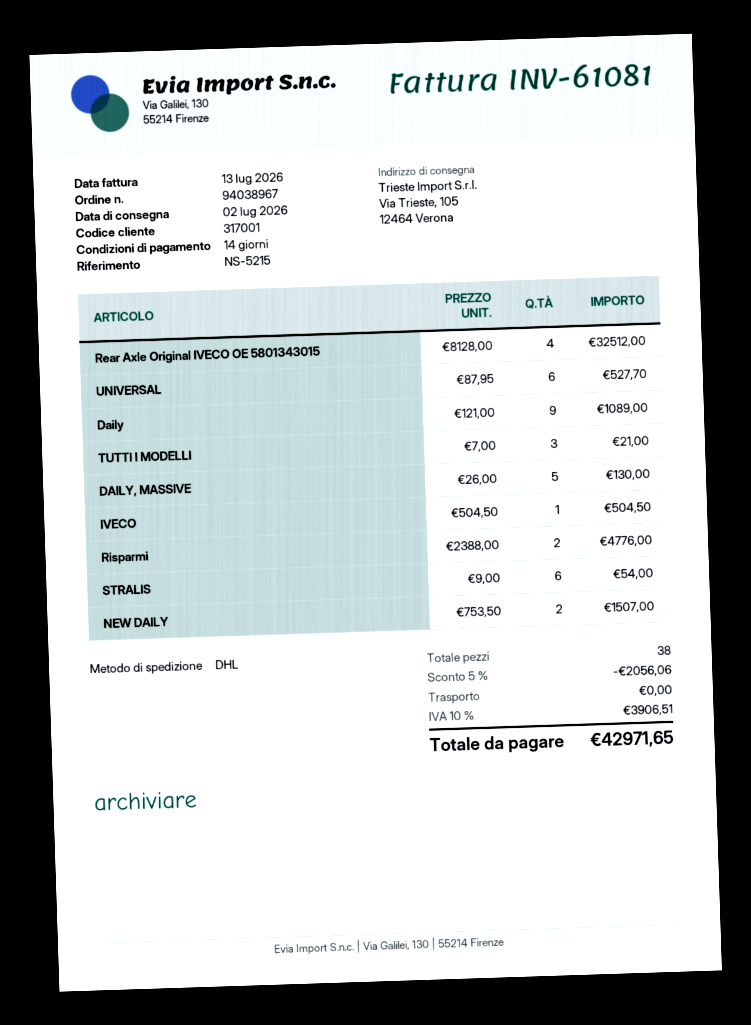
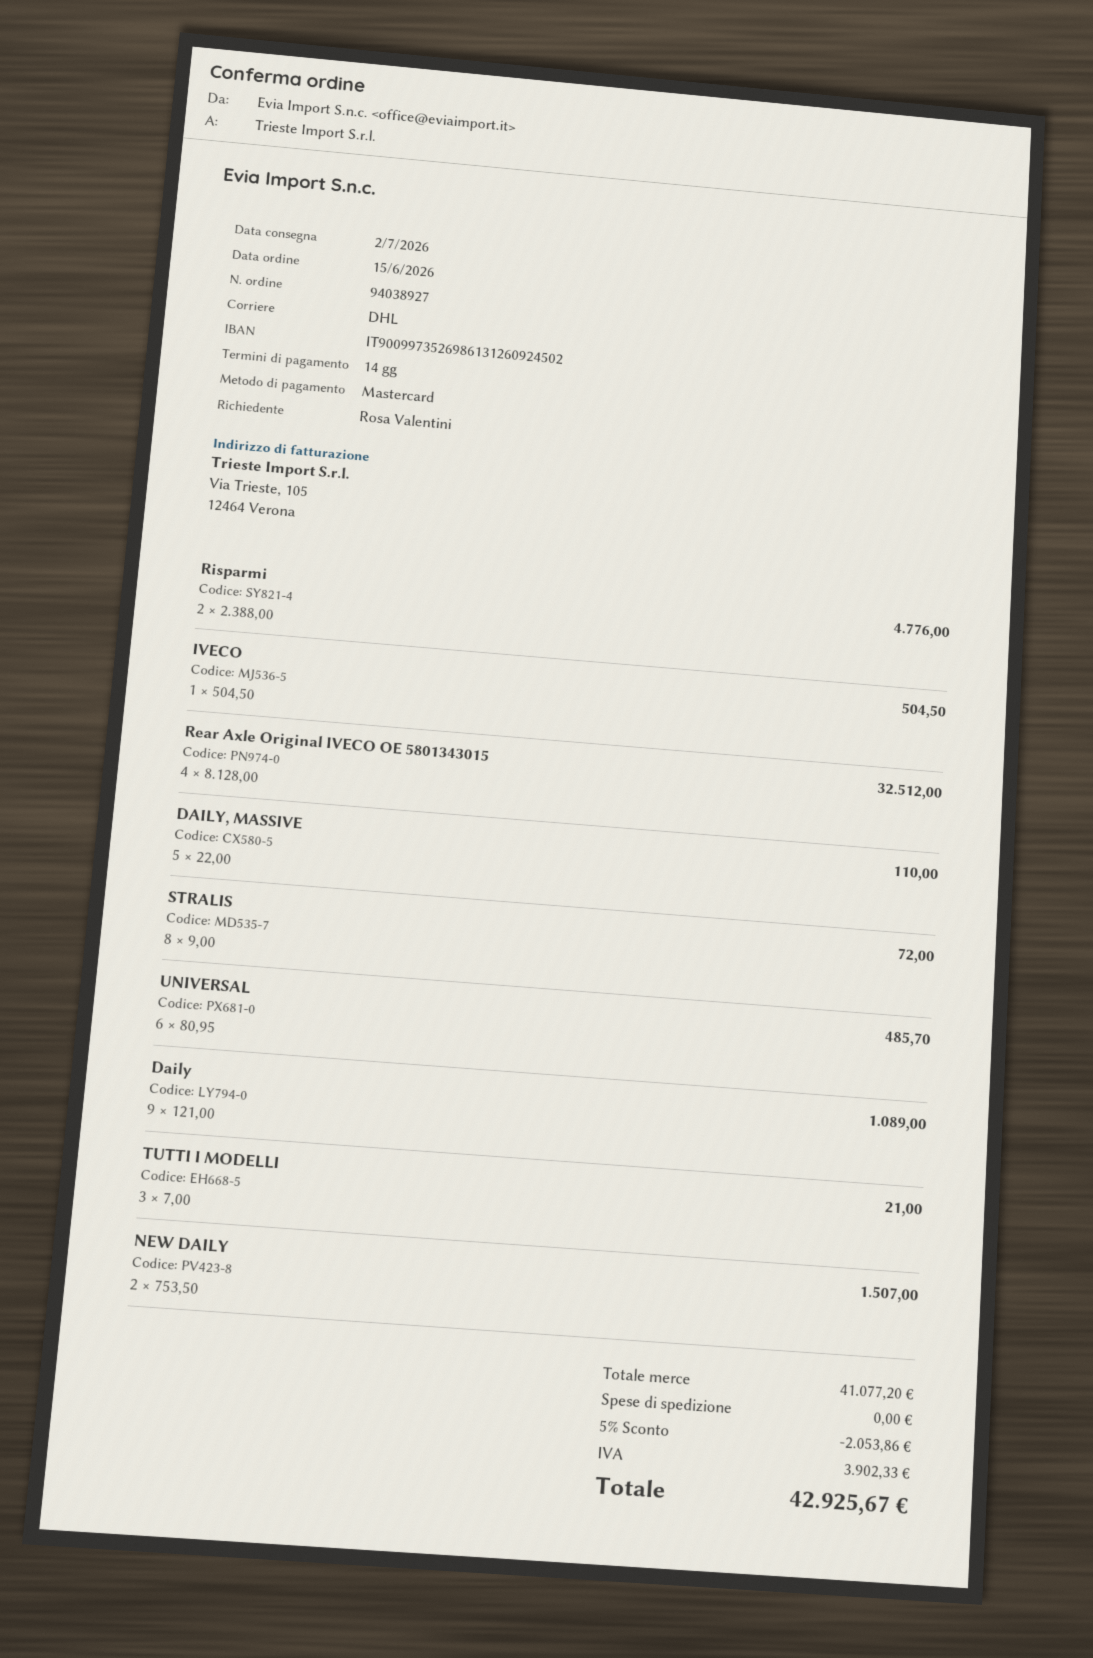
order number: 94038967 -> 94038927
UNIVERSAL: 6 x 87.95 = 527.70 -> 6 x 80.95 = 485.70
DAILY, MASSIVE: 5 x 26.00 = 130.00 -> 5 x 22.00 = 110.00
STRALIS: 6 x 9.00 = 54.00 -> 8 x 9.00 = 72.00
discount: 5% = 2056.06 -> 5% = 2053.86
tax: 3906.51 -> 3902.33
total: 42971.65 -> 42925.67

